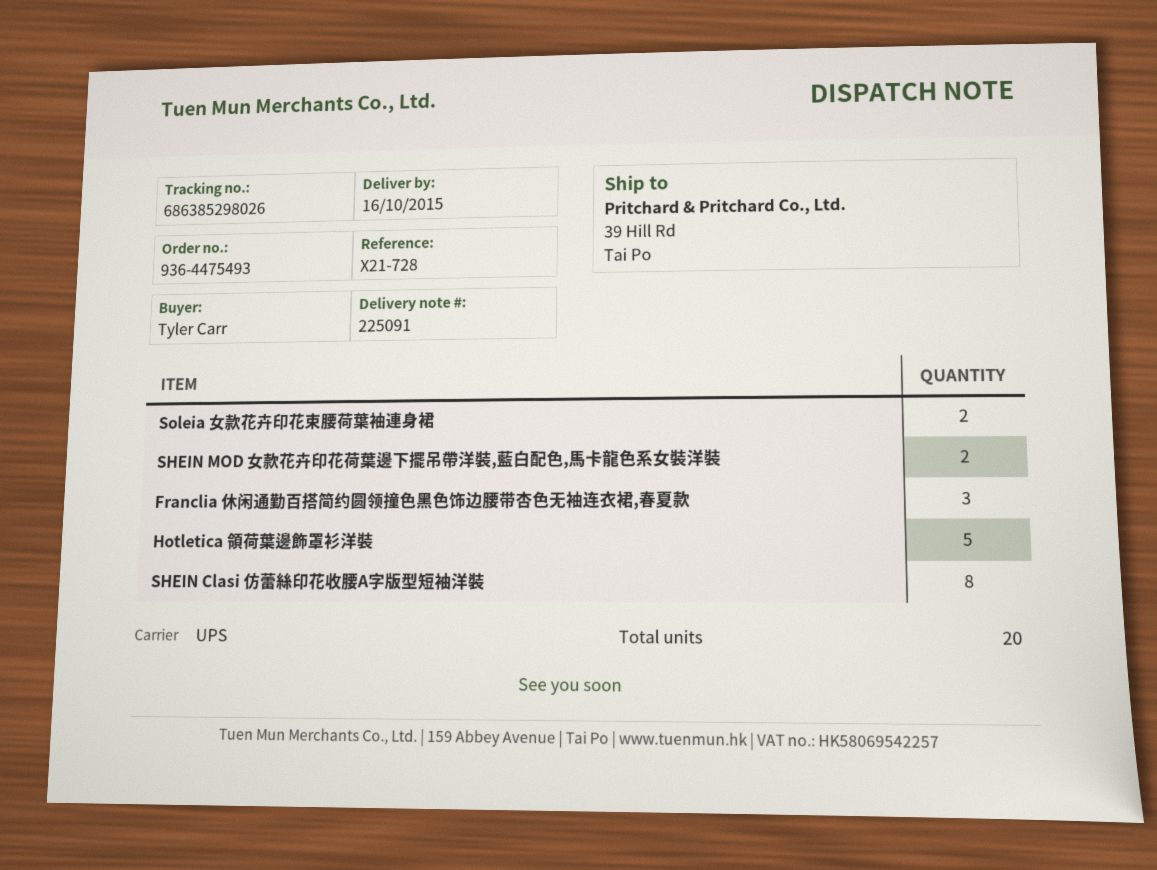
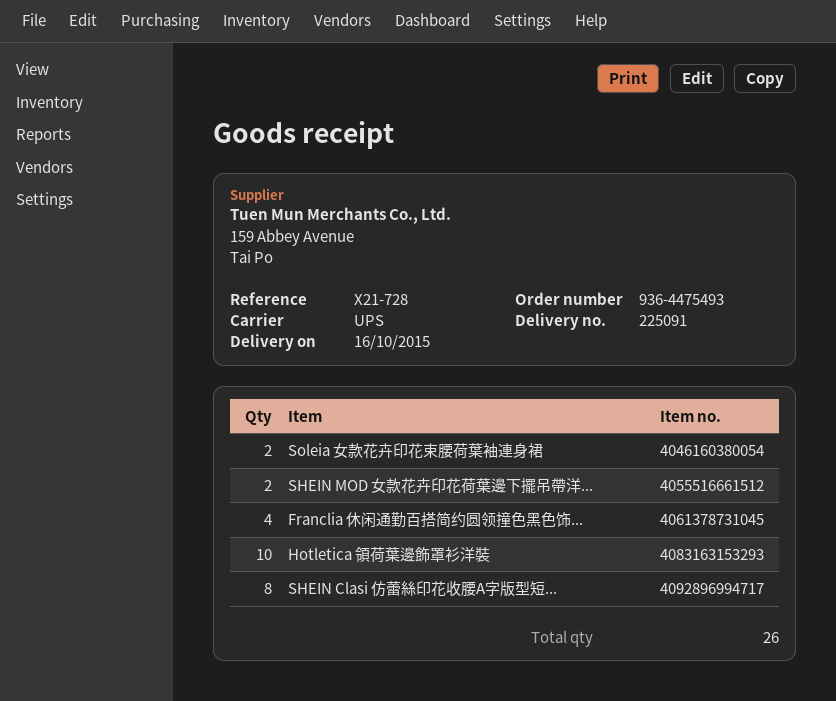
Franclia 休闲通勤百搭简约圆领撞色黑色饰边腰带杏色无袖连衣裙,春夏款: 3 -> 4
Hotletica 領荷葉邊飾罩衫洋裝: 5 -> 10
total quantity: 20 -> 26

